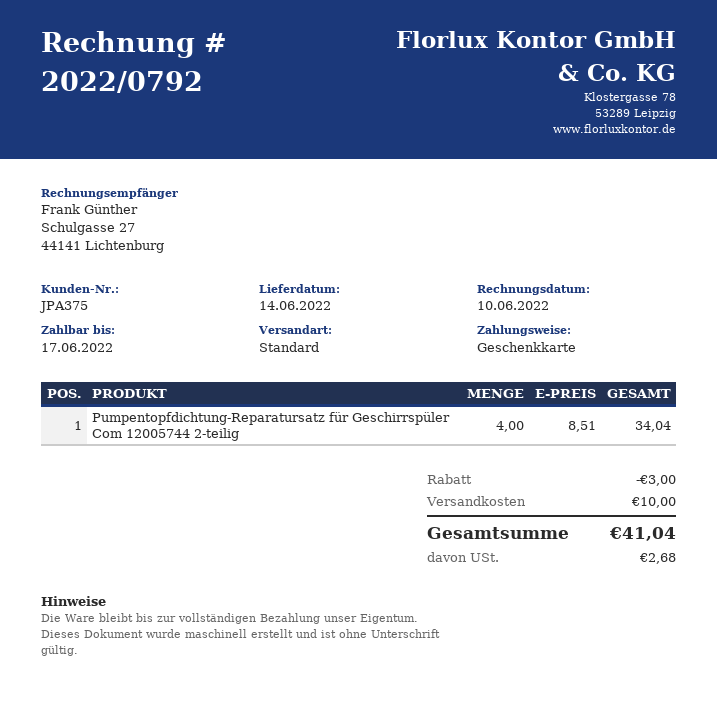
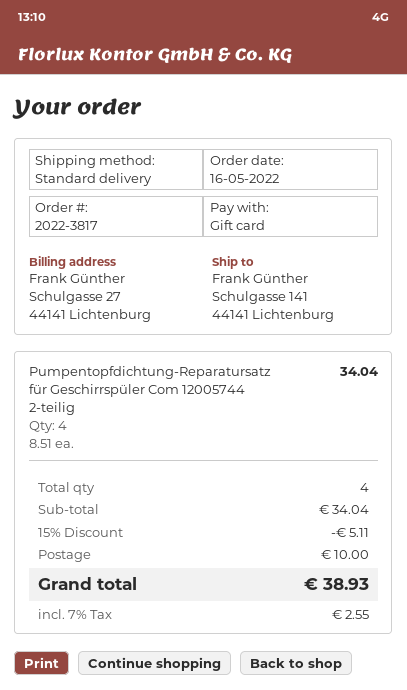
discount: 3.00 -> 5.11
tax: 2.68 -> 2.55
total: 41.04 -> 38.93

